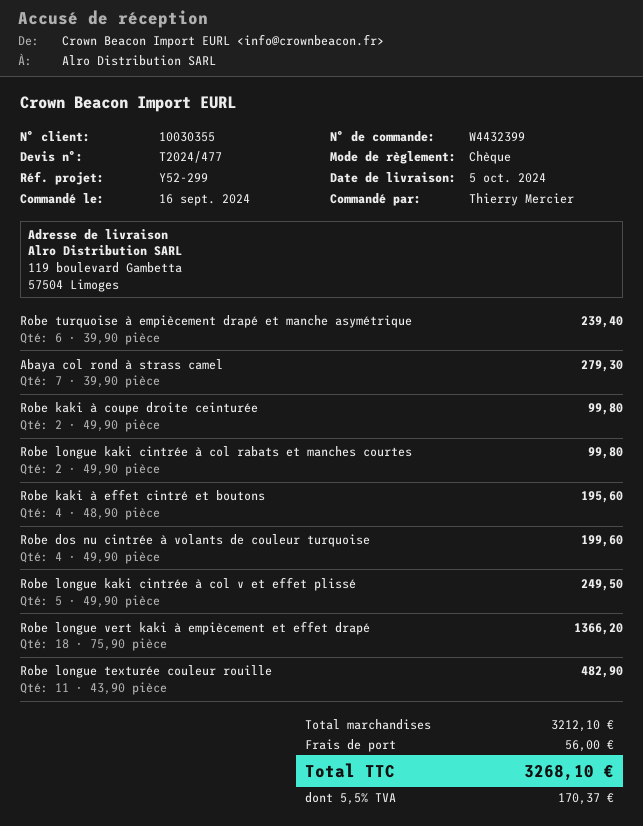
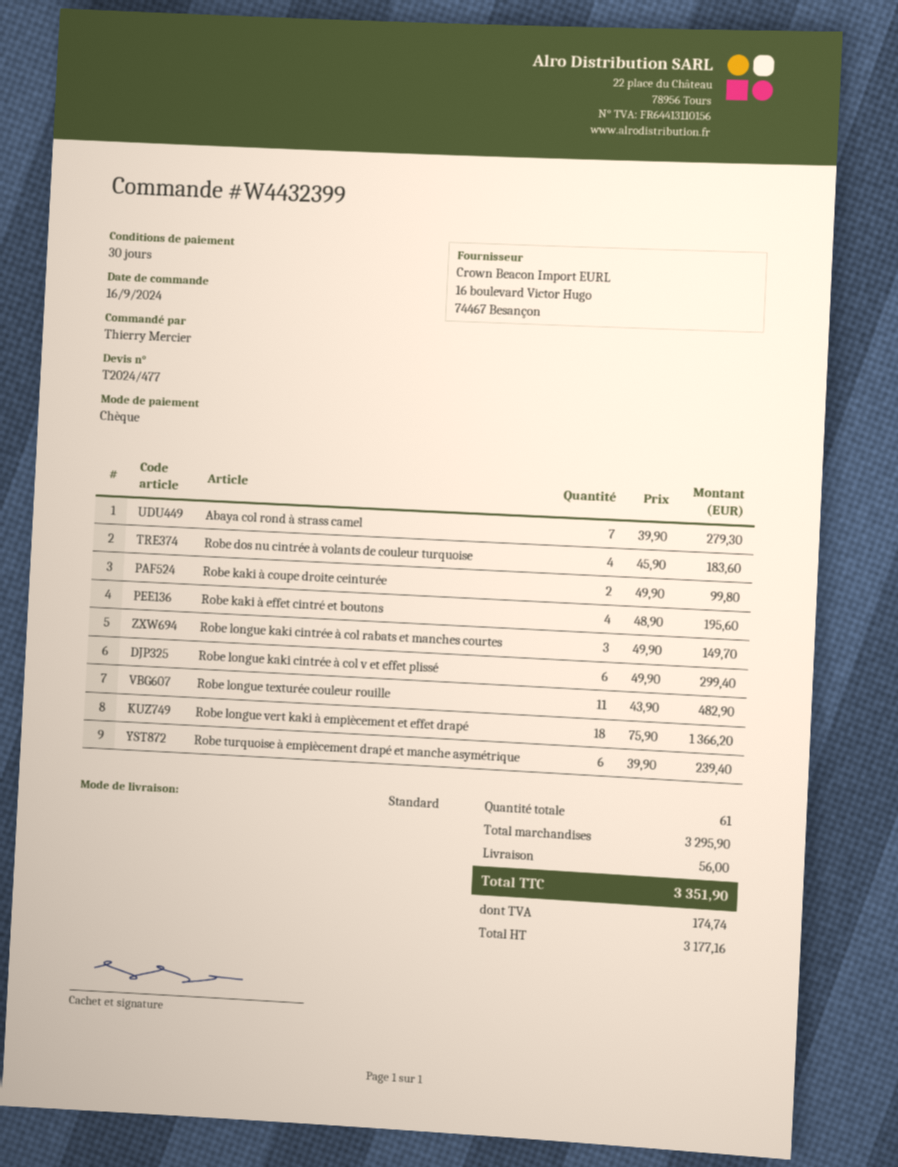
Robe longue kaki cintrée à col rabats et manches courtes: 2 x 49.90 = 99.80 -> 3 x 49.90 = 149.70
Robe dos nu cintrée à volants de couleur turquoise: 4 x 49.90 = 199.60 -> 4 x 45.90 = 183.60
Robe longue kaki cintrée à col v et effet plissé: 5 x 49.90 = 249.50 -> 6 x 49.90 = 299.40
subtotal: 3212.10 -> 3295.90
tax: 170.37 -> 174.74
total: 3268.10 -> 3351.90

